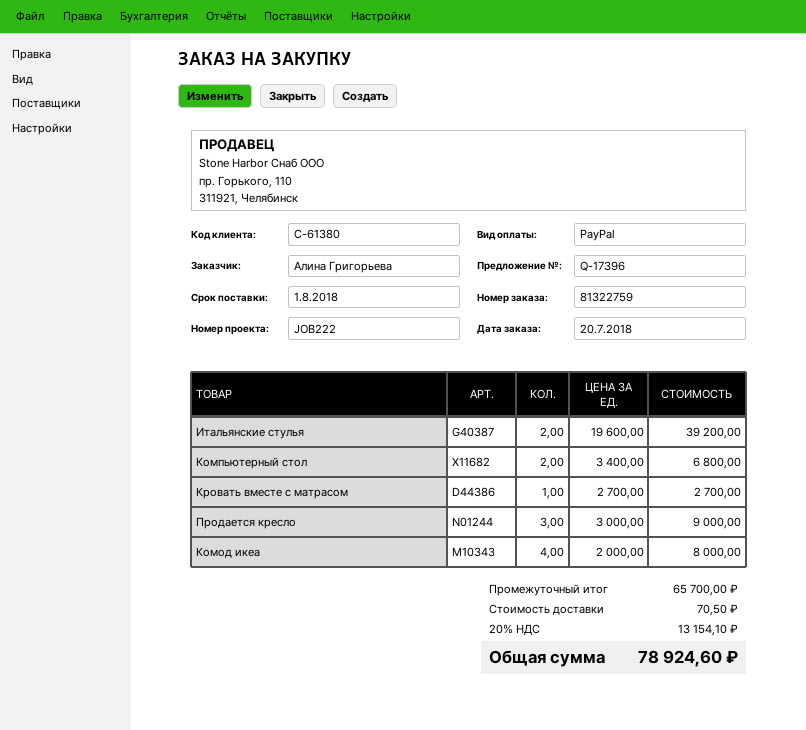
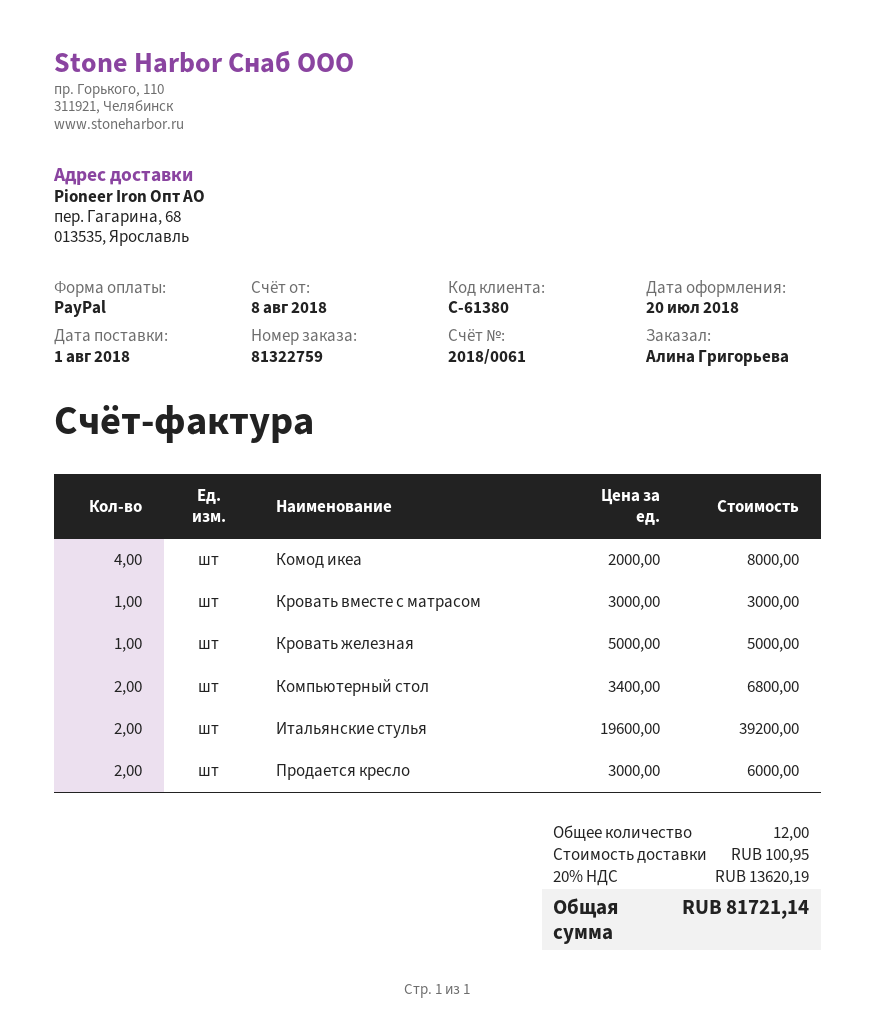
Кровать вместе с матрасом: 1 x 2700.00 = 2700.00 -> 1 x 3000.00 = 3000.00
Продается кресло: 3 x 3000.00 = 9000.00 -> 2 x 3000.00 = 6000.00
Кровать железная: none -> 1 x 5000.00 = 5000.00
shipping: 70.50 -> 100.95
tax: 20% = 13154.10 -> 20% = 13620.19
total: 78924.60 -> 81721.14

